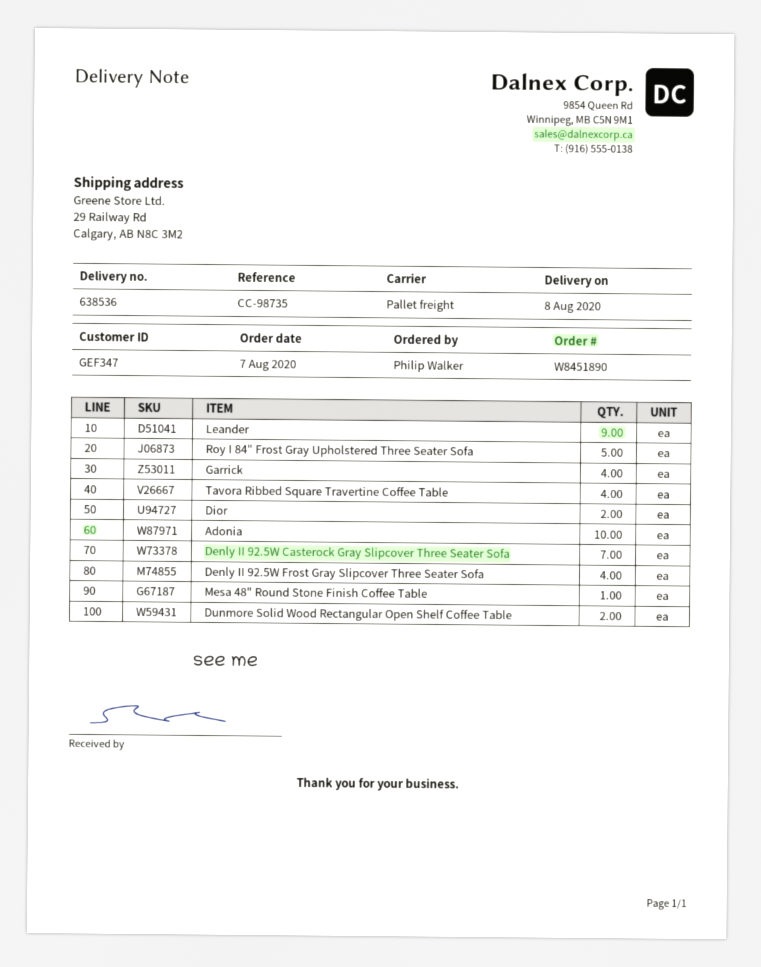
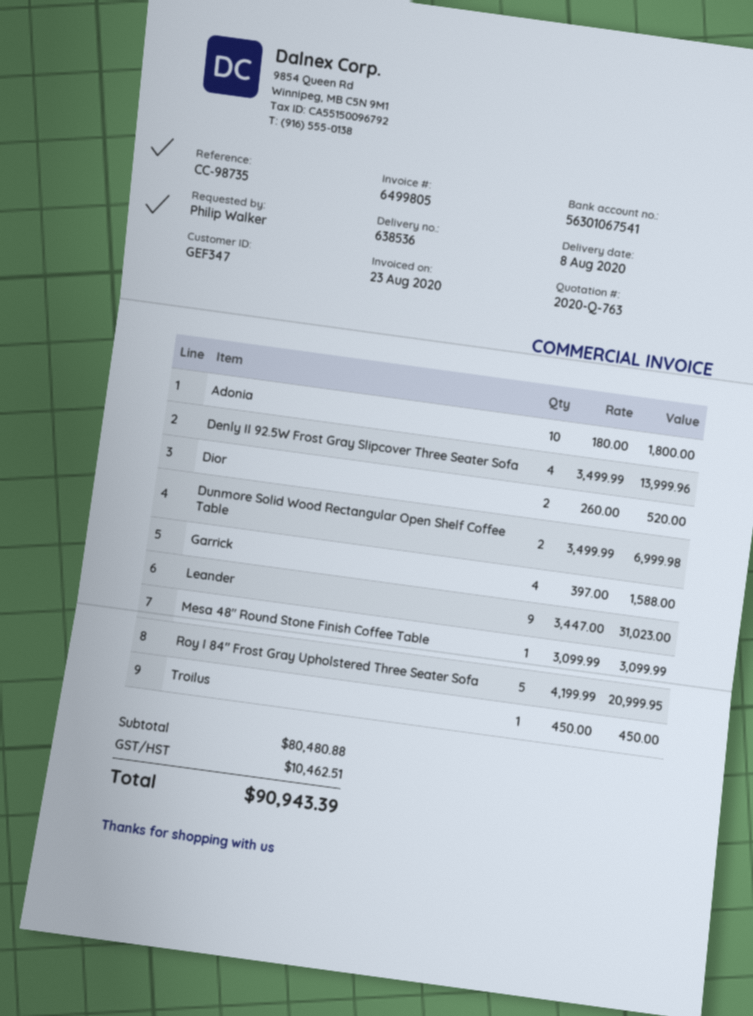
Tavora Ribbed Square Travertine Coffee Table: 4 -> none
Denly II 92.5W Casterock Gray Slipcover Three Seater Sofa: 7 -> none
Troilus: none -> 1

